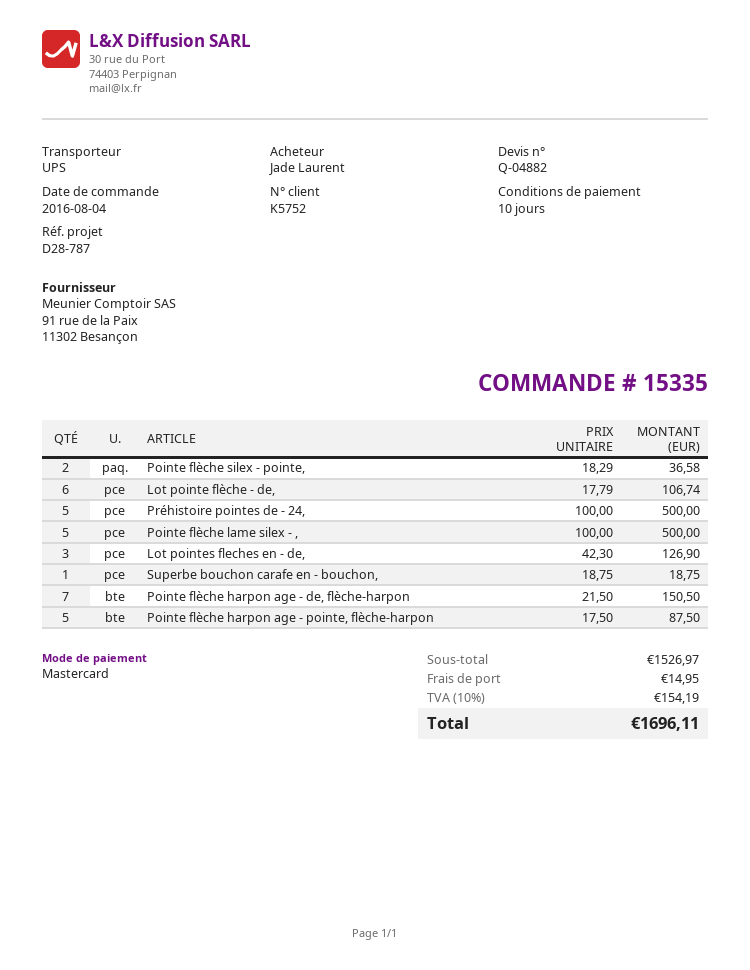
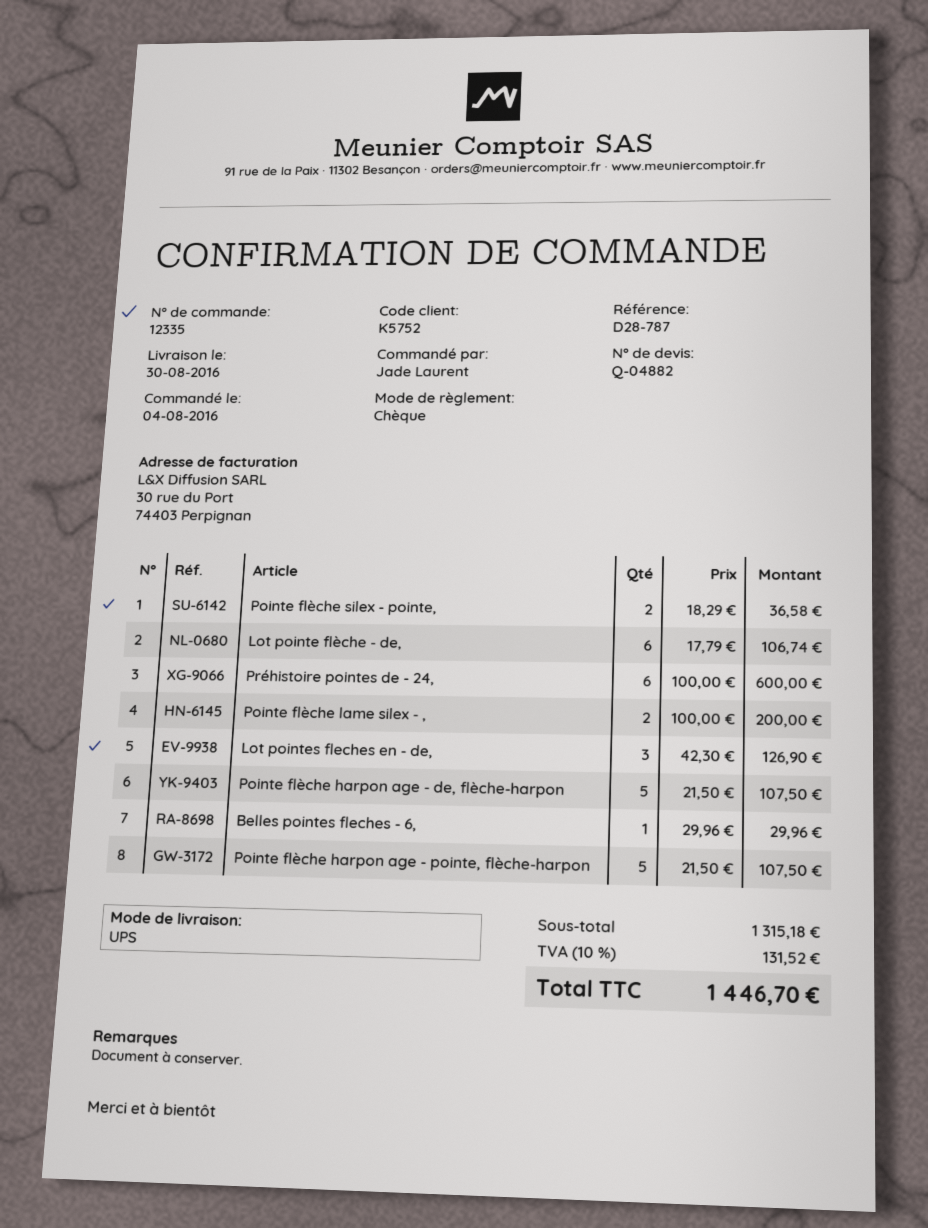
order number: 15335 -> 12335
payment method: Mastercard -> cheque
Préhistoire pointes de - 24,: 5 x 100.00 = 500.00 -> 6 x 100.00 = 600.00
Pointe flèche lame silex - ,: 5 x 100.00 = 500.00 -> 2 x 100.00 = 200.00
Superbe bouchon carafe en - bouchon,: 1 x 18.75 = 18.75 -> none
Pointe flèche harpon age - de, flèche-harpon: 7 x 21.50 = 150.50 -> 5 x 21.50 = 107.50
Pointe flèche harpon age - pointe, flèche-harpon: 5 x 17.50 = 87.50 -> 5 x 21.50 = 107.50
Belles pointes fleches - 6,: none -> 1 x 29.96 = 29.96
subtotal: 1526.97 -> 1315.18
shipping: 14.95 -> none
tax: 10% = 154.19 -> 10% = 131.52
total: 1696.11 -> 1446.70

